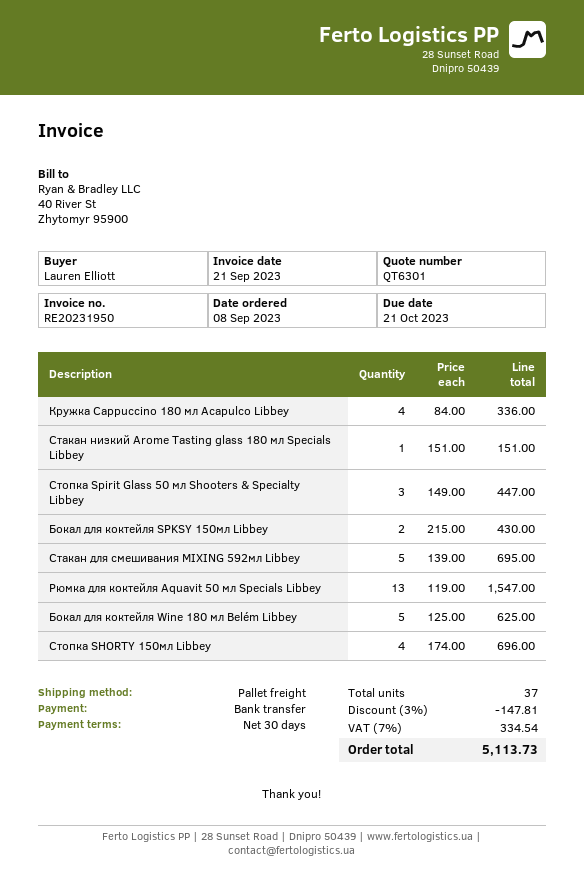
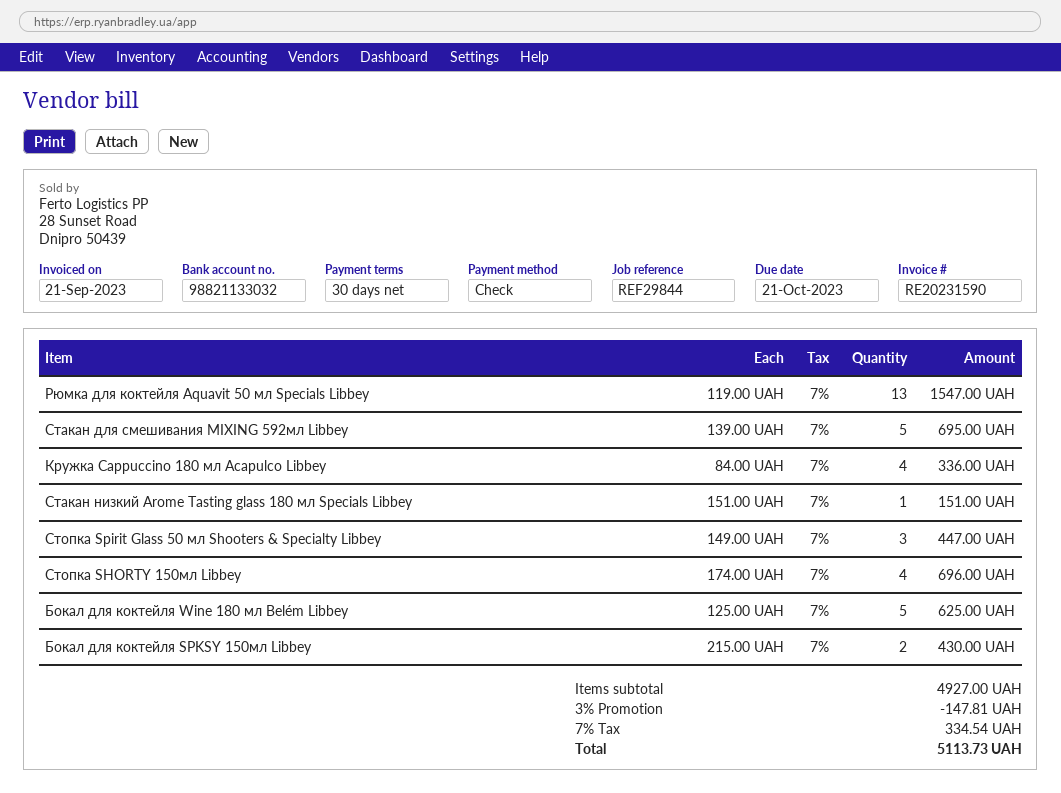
invoice number: RE20231950 -> RE20231590
payment method: bank transfer -> cheque

